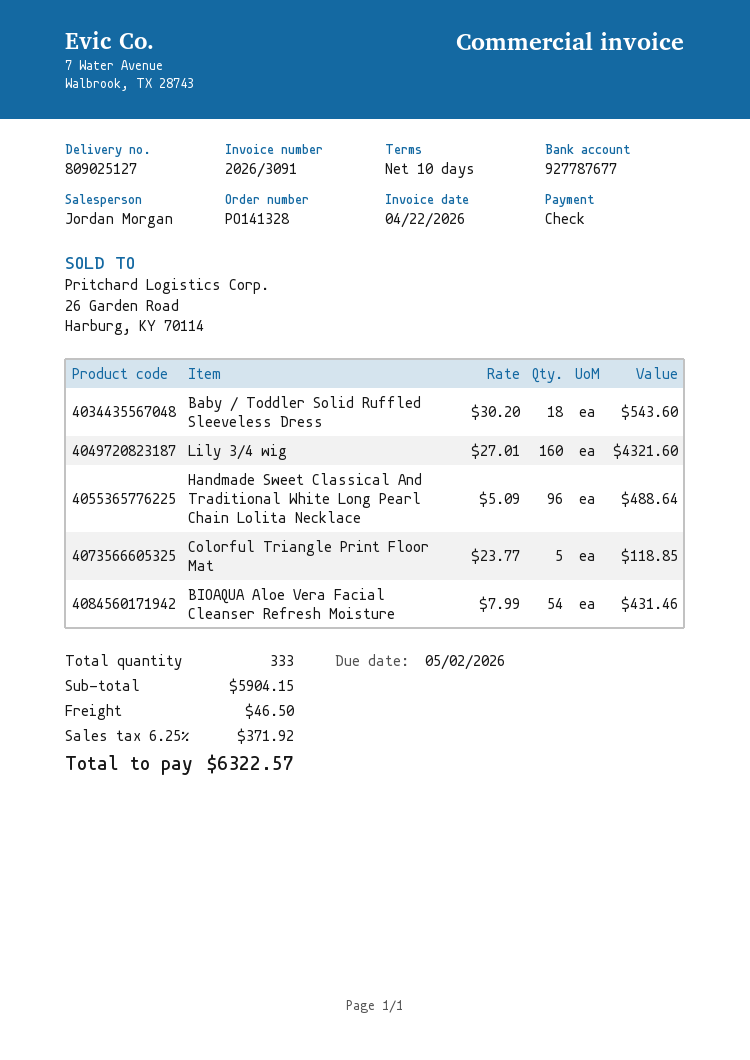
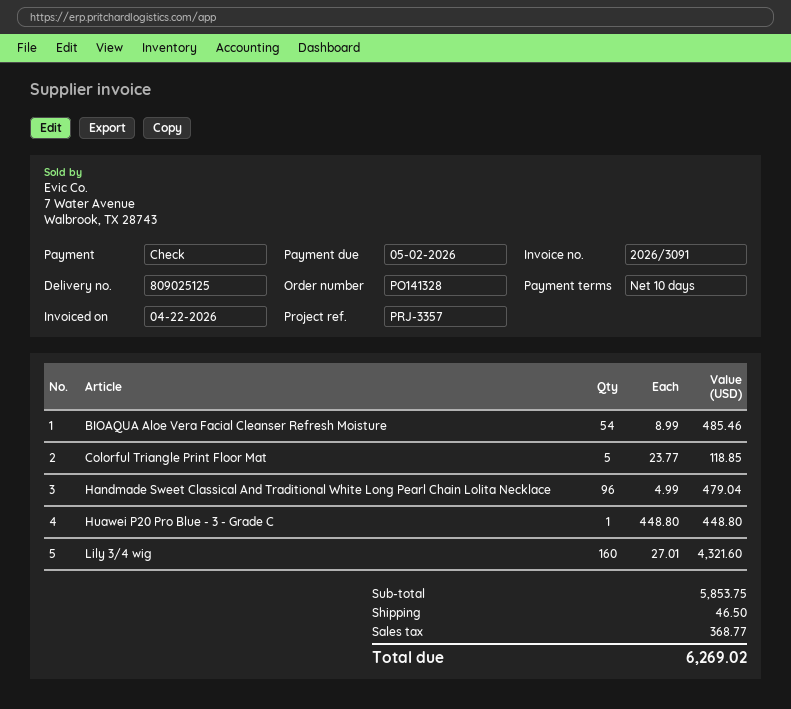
delivery note number: 809025127 -> 809025125
Baby / Toddler Solid Ruffled Sleeveless Dress: 18 x 30.20 = 543.60 -> none
Handmade Sweet Classical And Traditional White Long Pearl Chain Lolita Necklace: 96 x 5.09 = 488.64 -> 96 x 4.99 = 479.04
BIOAQUA Aloe Vera Facial Cleanser Refresh Moisture: 54 x 7.99 = 431.46 -> 54 x 8.99 = 485.46
Huawei P20 Pro Blue - 3 - Grade C: none -> 1 x 448.80 = 448.80
subtotal: 5904.15 -> 5853.75
tax: 371.92 -> 368.77
total: 6322.57 -> 6269.02

